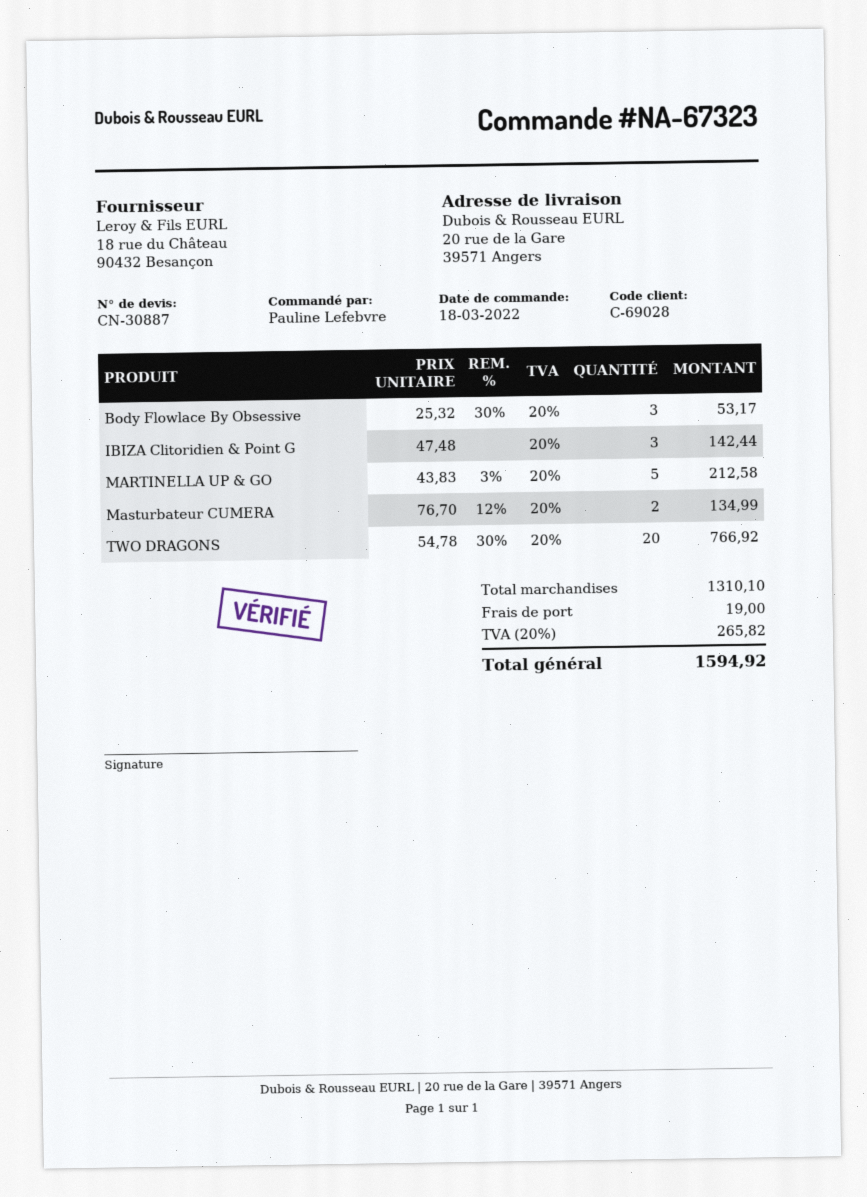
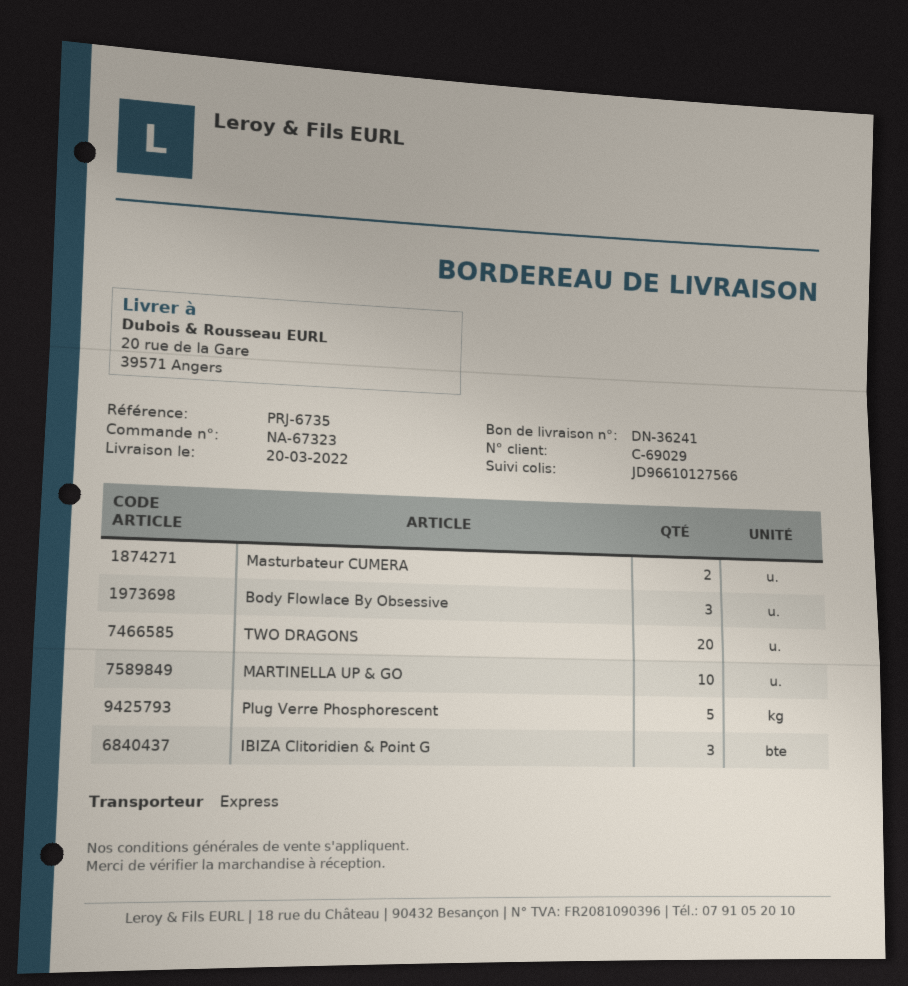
customer number: C-69028 -> C-69029
MARTINELLA UP & GO: 5 -> 10
Plug Verre Phosphorescent: none -> 5

